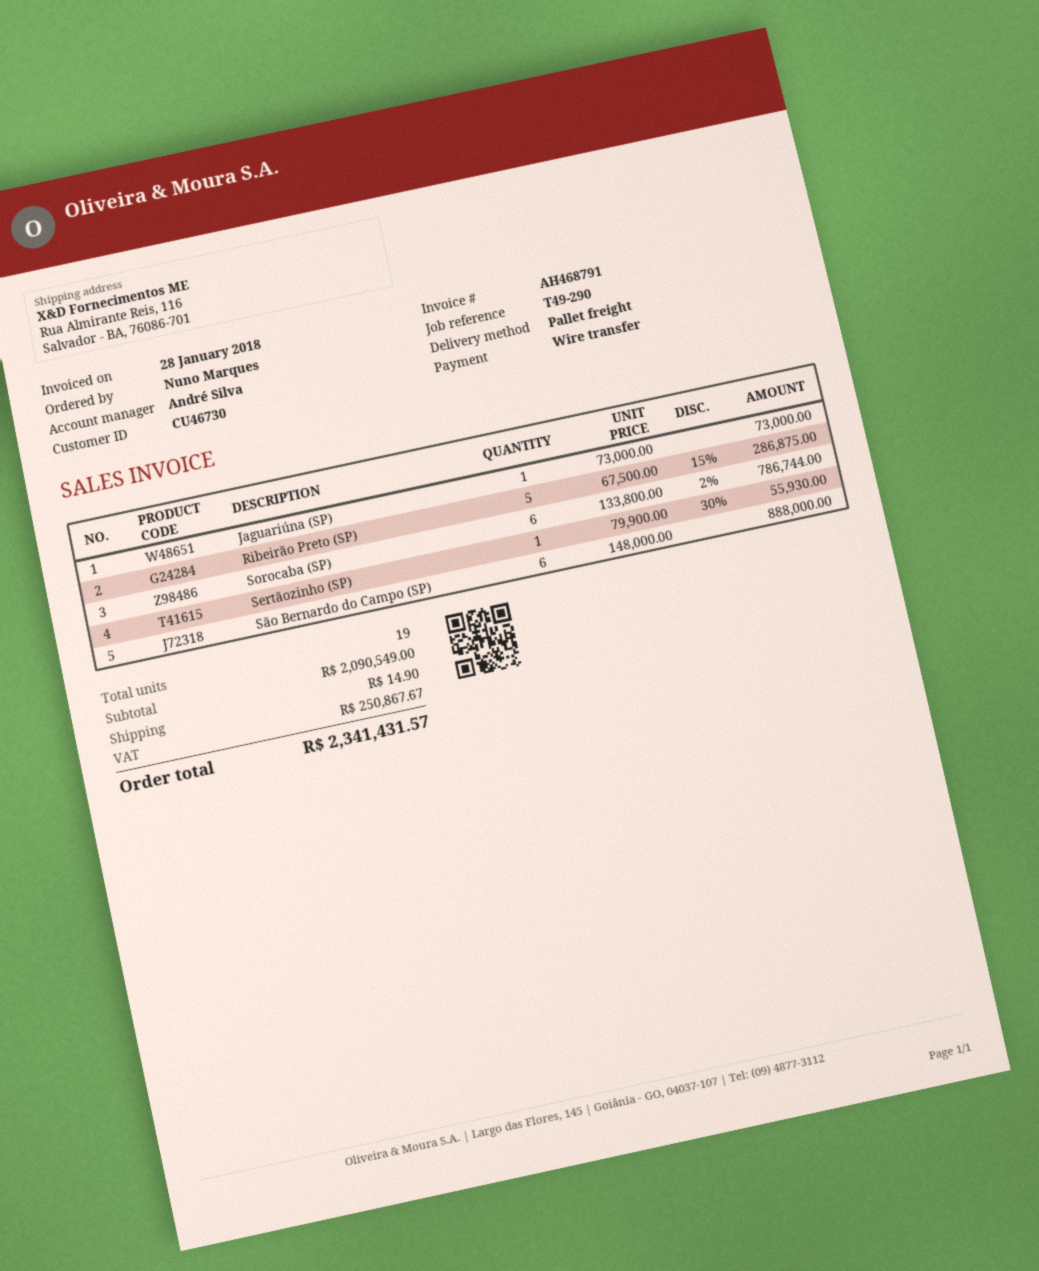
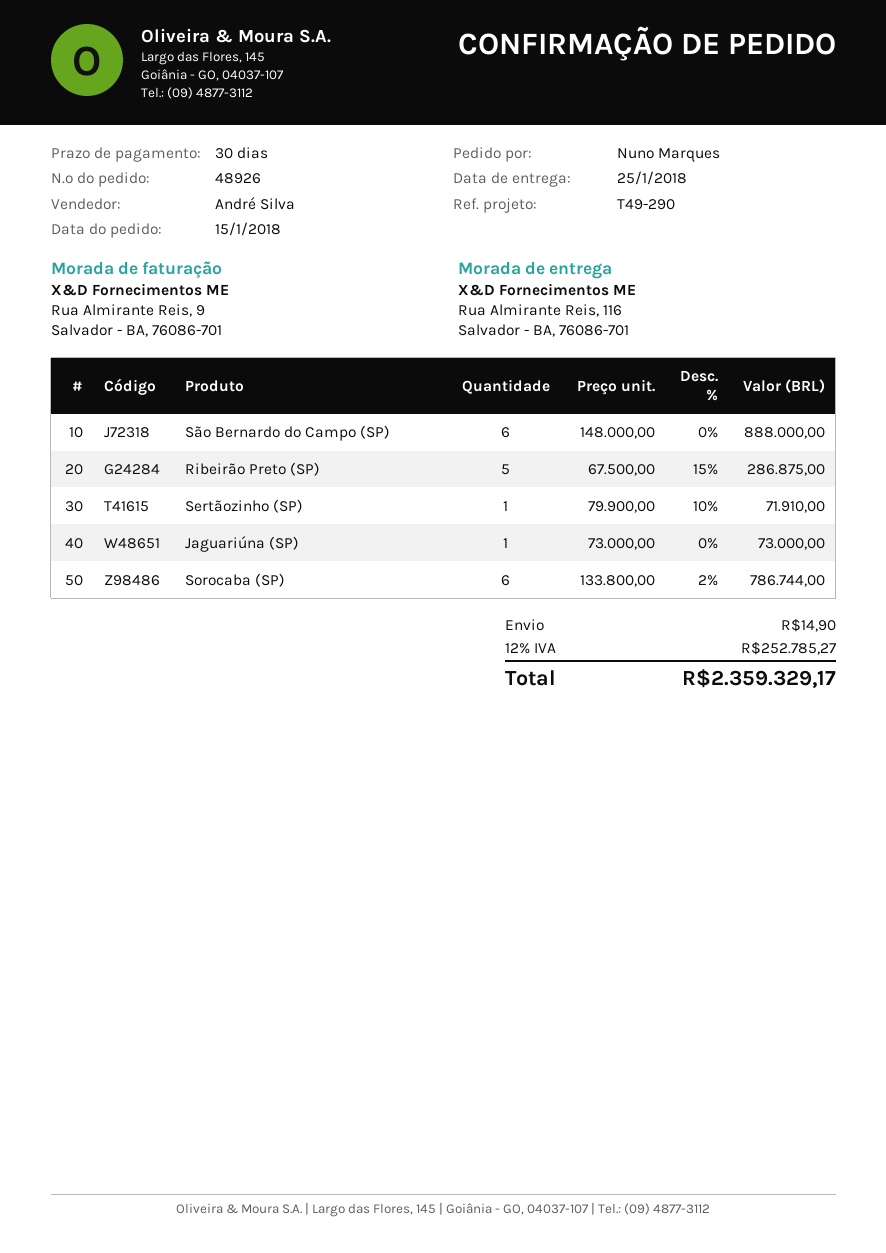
Sertãozinho (SP): 1 x 79900.00 - 30% = 55930.00 -> 1 x 79900.00 - 10% = 71910.00
tax: 250867.67 -> 252785.27
total: 2341431.57 -> 2359329.17

